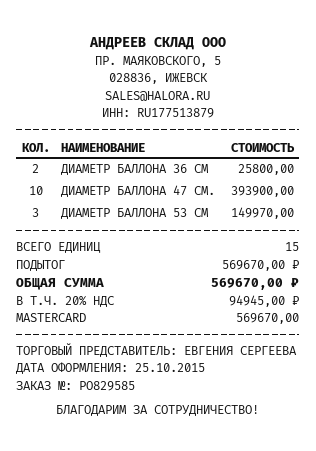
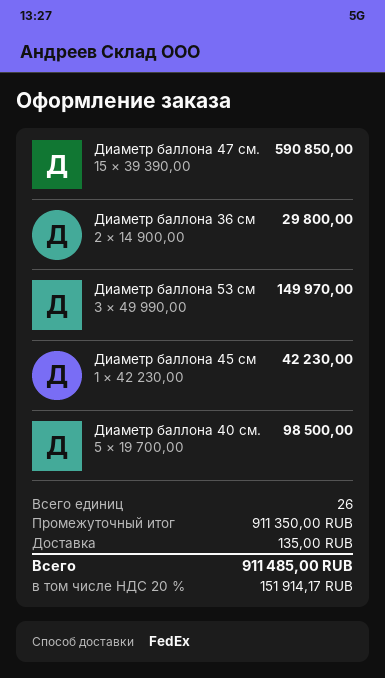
ДИАМЕТР БАЛЛОНА 36 СМ: 2 for 25800.00 -> 2 for 29800.00
ДИАМЕТР БАЛЛОНА 47 СМ.: 10 for 393900.00 -> 15 for 590850.00
Диаметр баллона 45 см: none -> 1 for 42230.00
Диаметр баллона 40 см.: none -> 5 for 98500.00
total quantity: 15 -> 26
subtotal: 569670.00 -> 911350.00
shipping: none -> 135.00
tax: 20% = 94945.00 -> 20% = 151914.17
total: 569670.00 -> 911485.00

